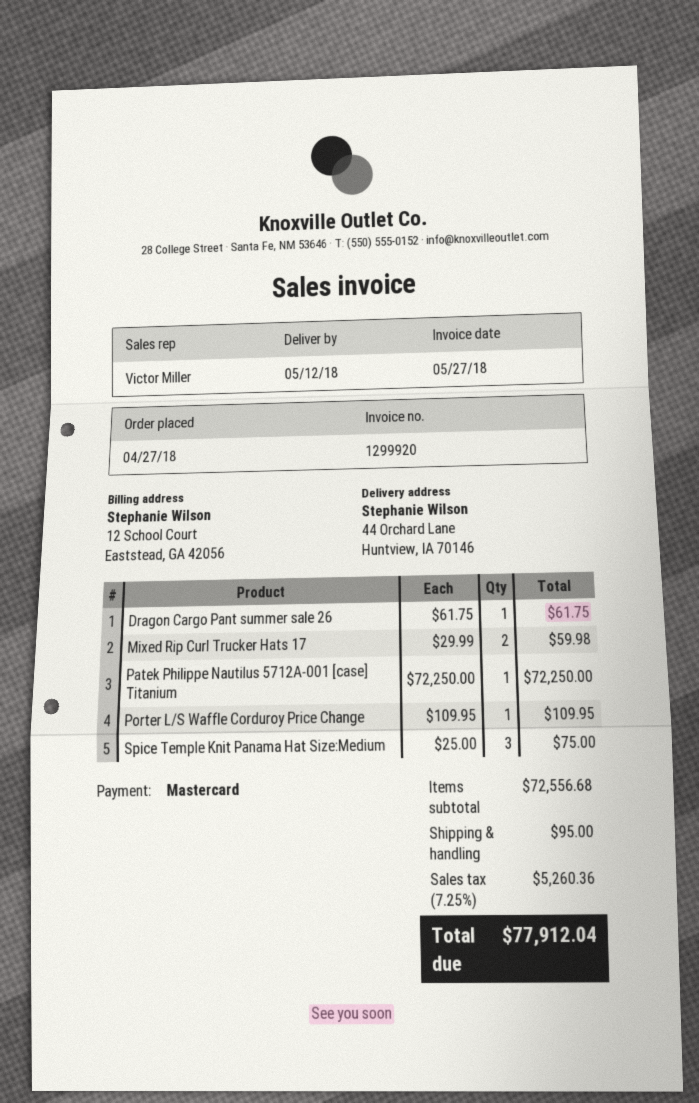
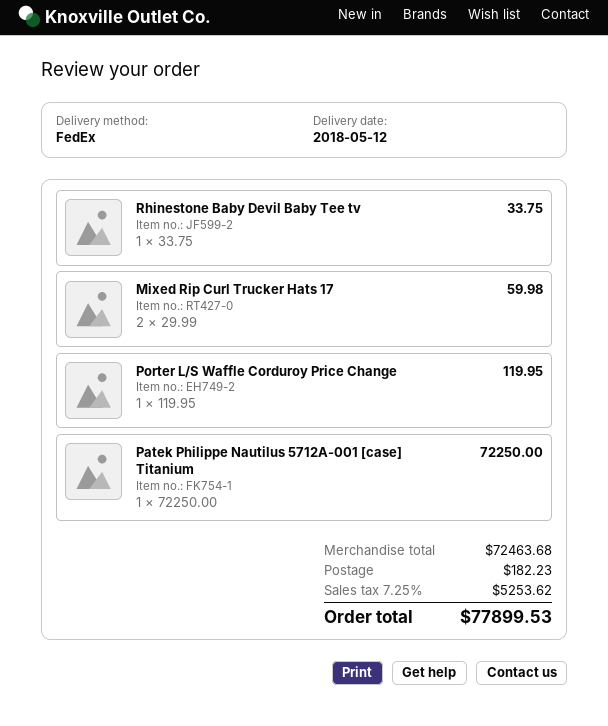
Dragon Cargo Pant summer sale 26: 1 x 61.75 = 61.75 -> none
Porter L/S Waffle Corduroy Price Change: 1 x 109.95 = 109.95 -> 1 x 119.95 = 119.95
Spice Temple Knit Panama Hat Size:Medium: 3 x 25.00 = 75.00 -> none
Rhinestone Baby Devil Baby Tee tv: none -> 1 x 33.75 = 33.75
subtotal: 72556.68 -> 72463.68
shipping: 95.00 -> 182.23
tax: 7.25% = 5260.36 -> 7.25% = 5253.62
total: 77912.04 -> 77899.53

